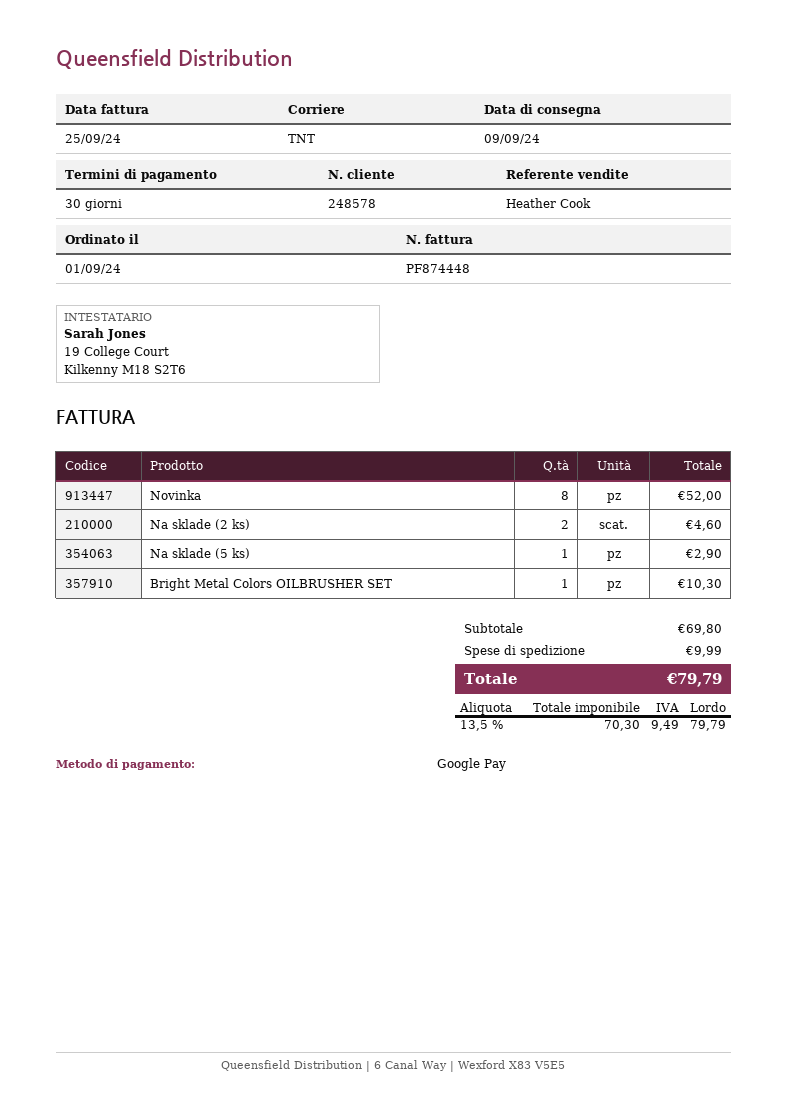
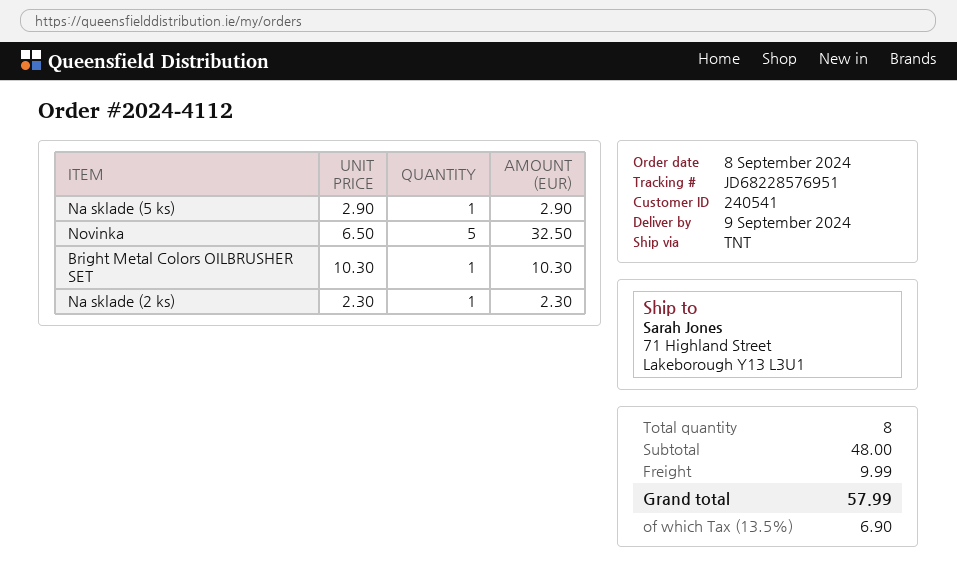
order date: 2024-09-01 -> 2024-09-08
customer number: 248578 -> 240541
Novinka: 8 for 52.00 -> 5 for 32.50
Na sklade (2 ks): 2 for 4.60 -> 1 for 2.30
subtotal: 69.80 -> 48.00
tax: 13.5% = 9.49 -> 13.5% = 6.90
total: 79.79 -> 57.99

